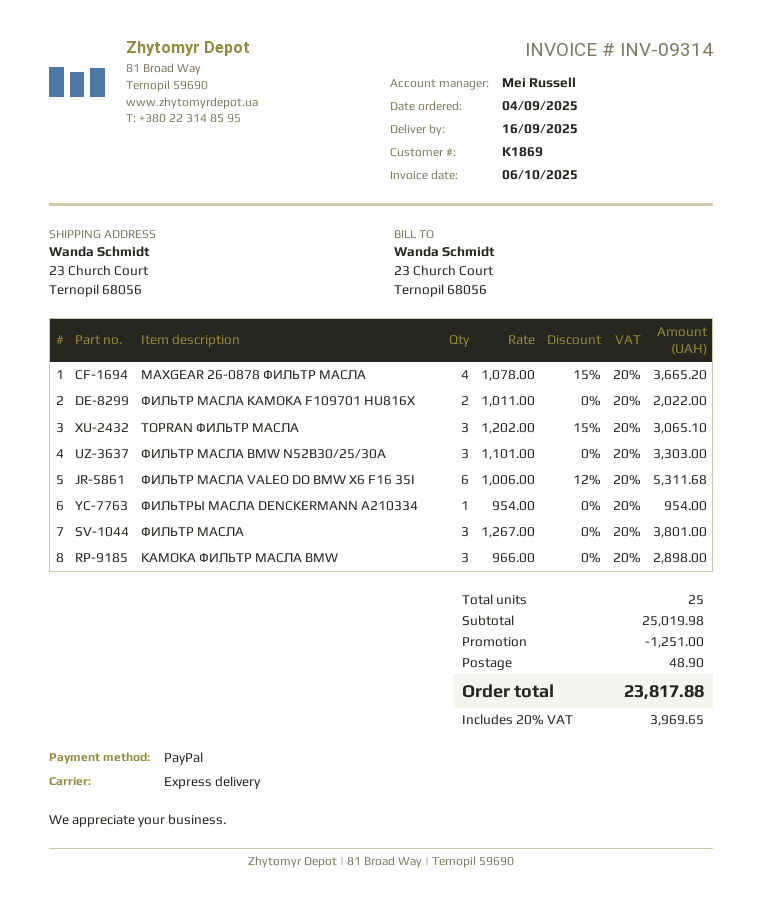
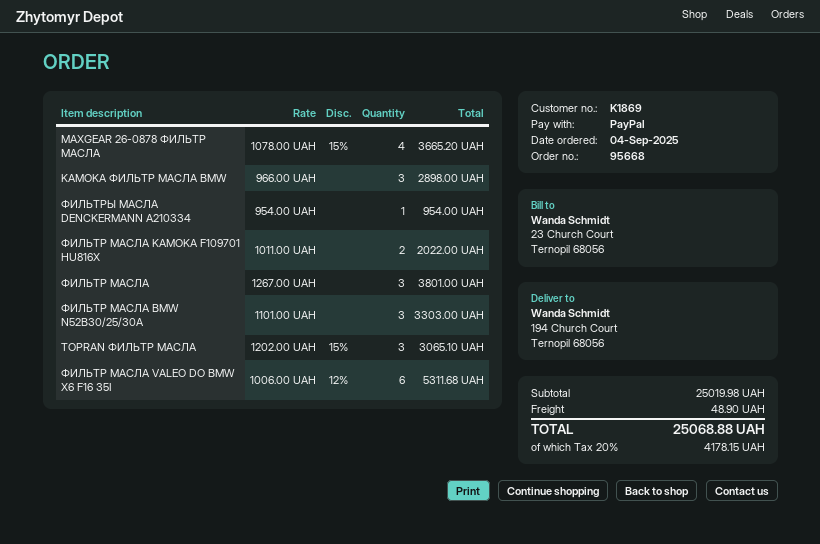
ship to: 23 Church Court, Ternopil 68056 -> 194 Church Court, Ternopil 68056
discount: 1251.00 -> none
tax: 20% = 3969.65 -> 20% = 4178.15
total: 23817.88 -> 25068.88

